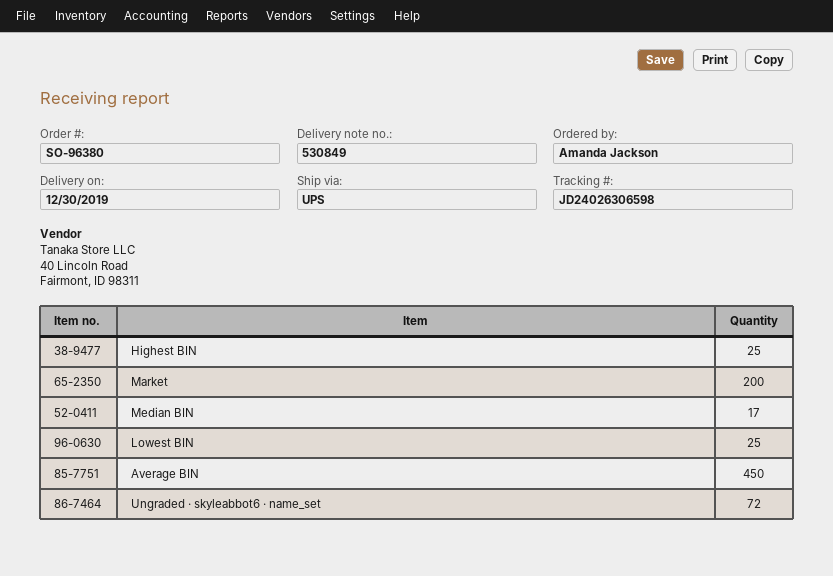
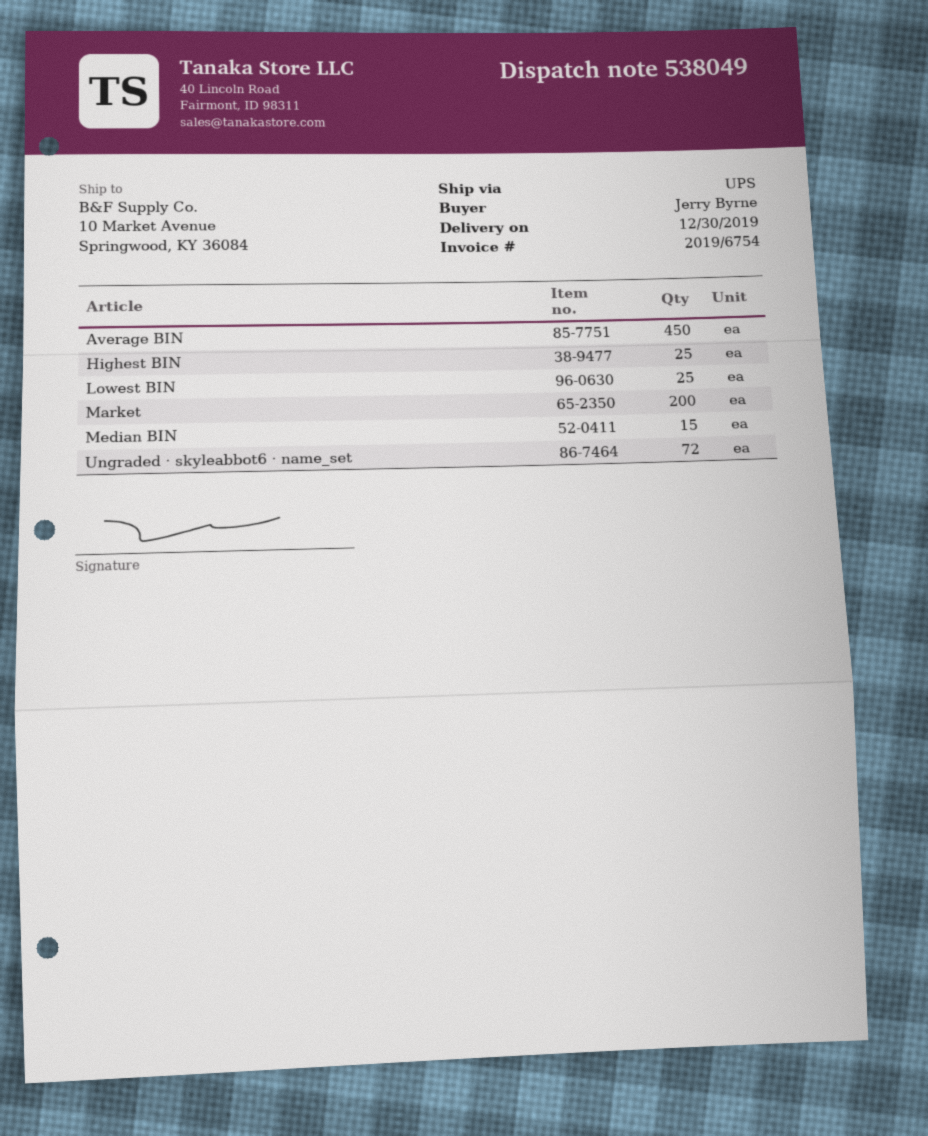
delivery note number: 530849 -> 538049
ordered by: Amanda Jackson -> Jerry Byrne
Median BIN: 17 -> 15

